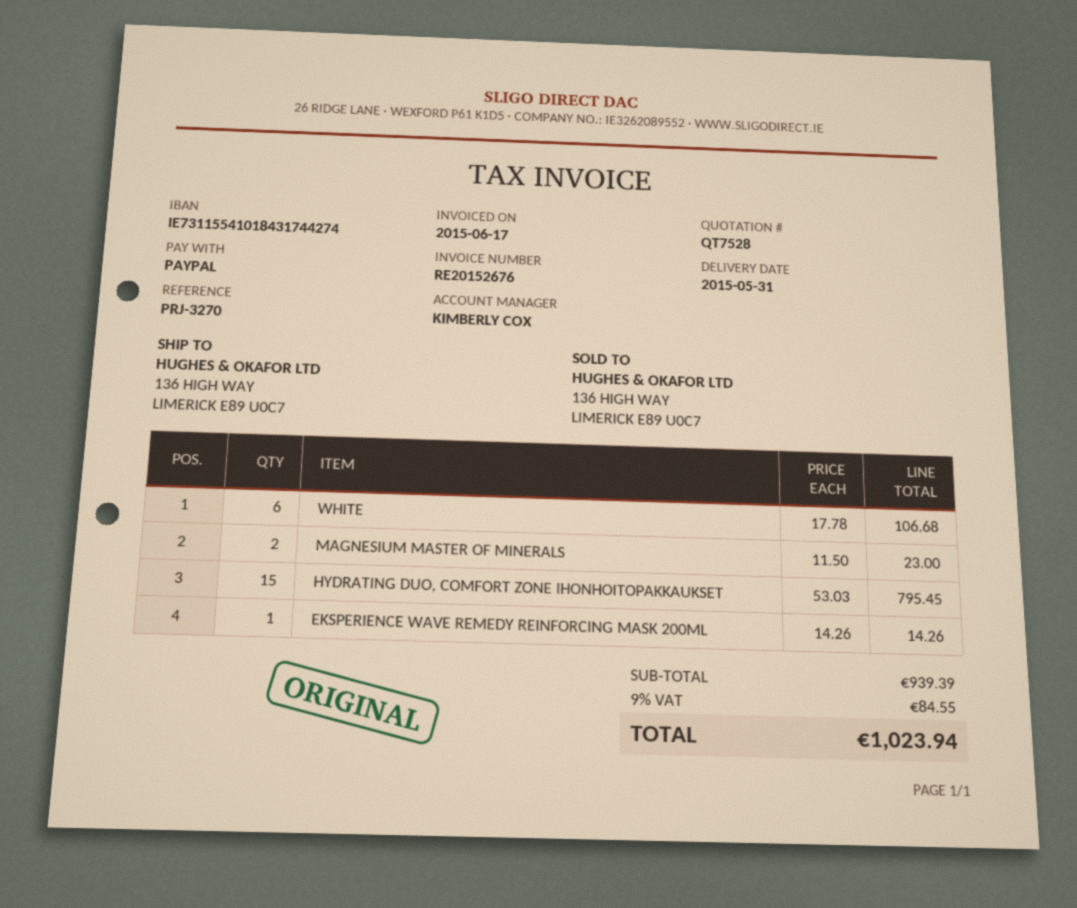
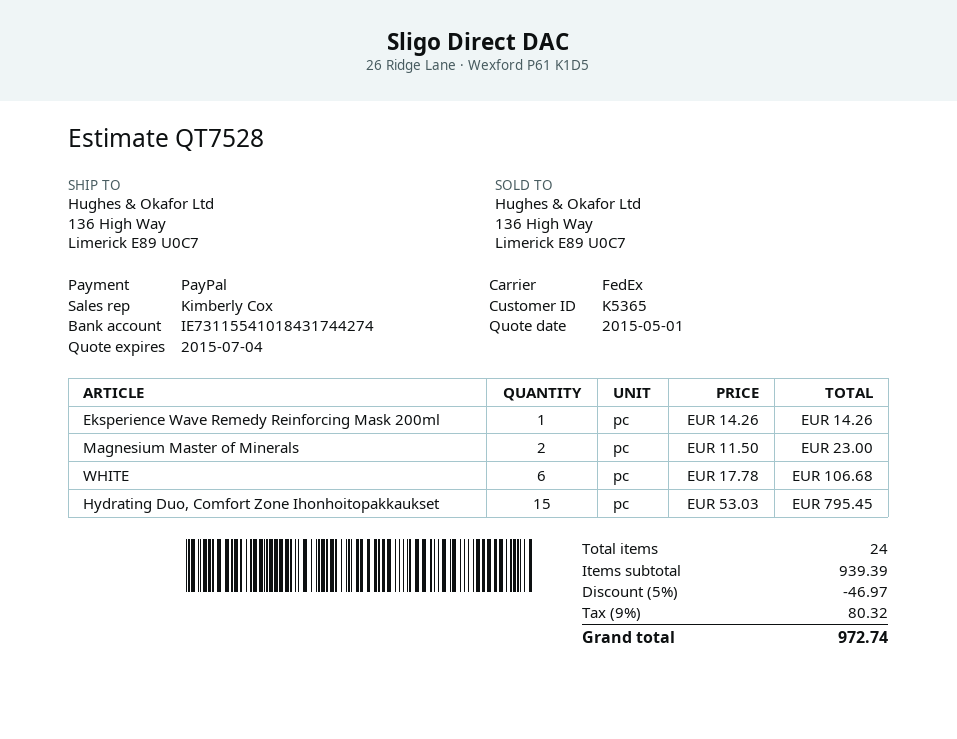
discount: none -> 5% = 46.97
tax: 9% = 84.55 -> 9% = 80.32
total: 1023.94 -> 972.74

